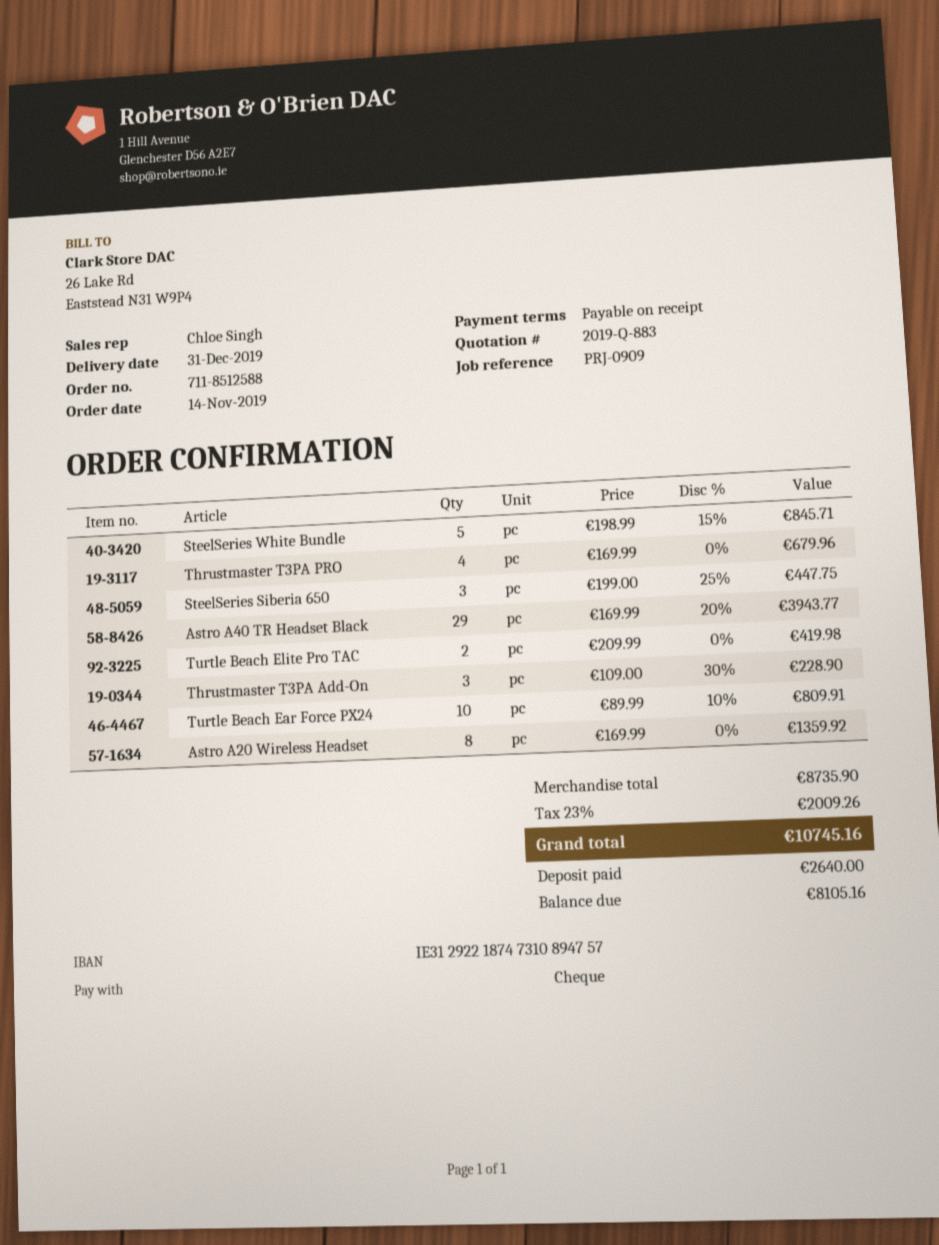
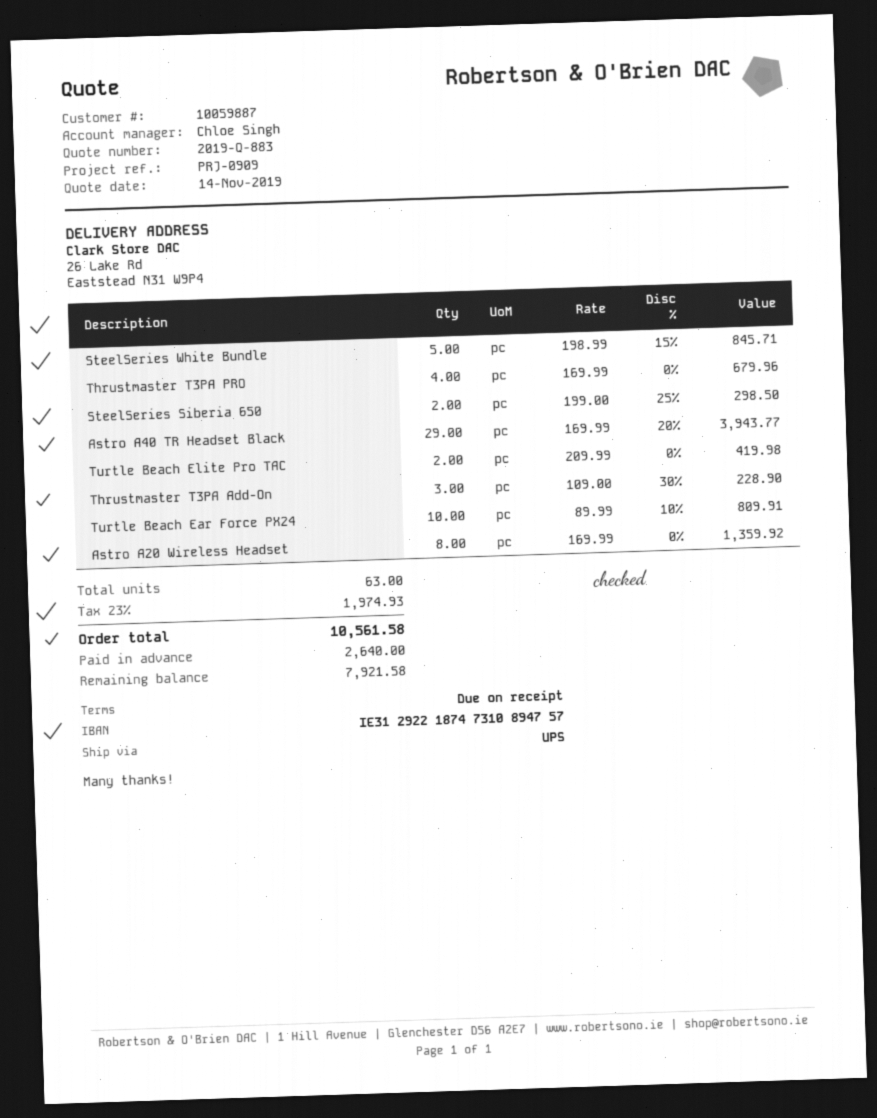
SteelSeries Siberia 650: 3 x 199.00 - 25% = 447.75 -> 2 x 199.00 - 25% = 298.50
tax: 23% = 2009.26 -> 23% = 1974.93
total: 10745.16 -> 10561.58
balance: 8105.16 -> 7921.58

